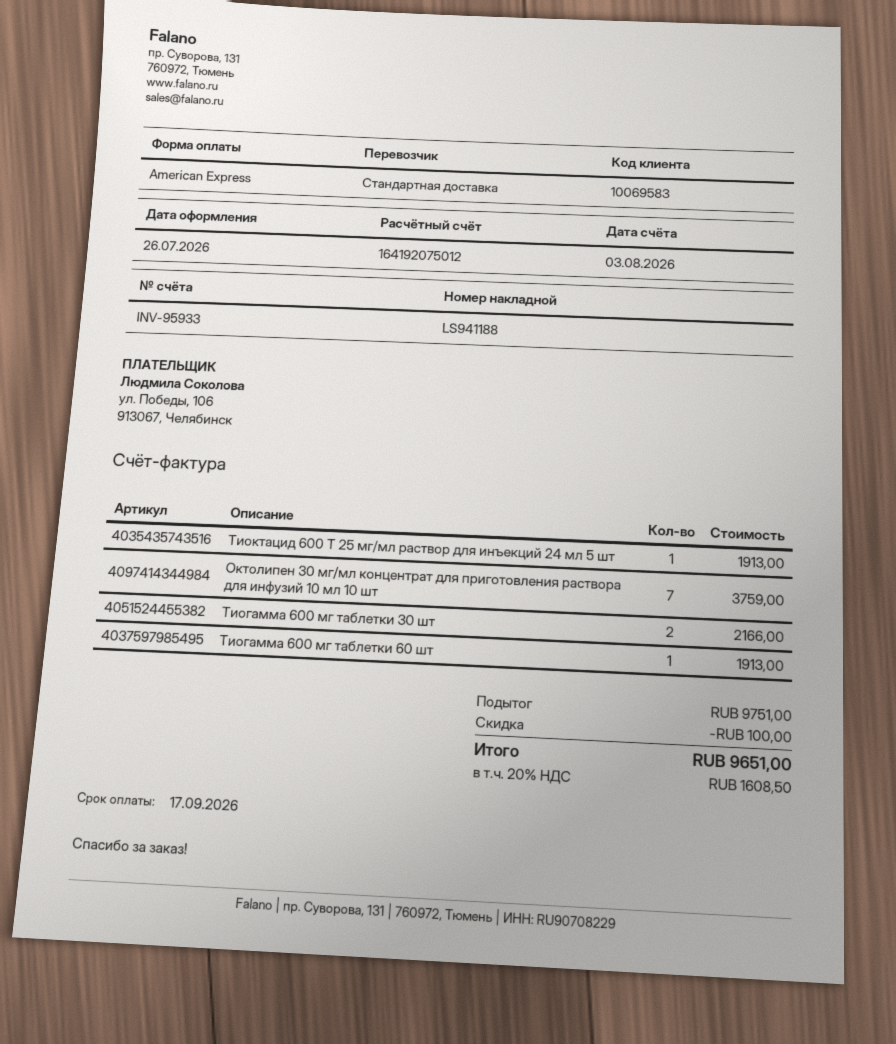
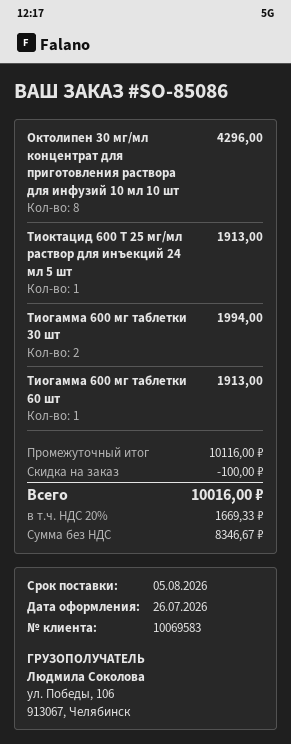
Октолипен 30 мг/мл концентрат для приготовления раствора для инфузий 10 мл 10 шт: 7 for 3759.00 -> 8 for 4296.00
Тиогамма 600 мг таблетки 30 шт: 2 for 2166.00 -> 2 for 1994.00
subtotal: 9751.00 -> 10116.00
tax: 20% = 1608.50 -> 20% = 1669.33
total: 9651.00 -> 10016.00

